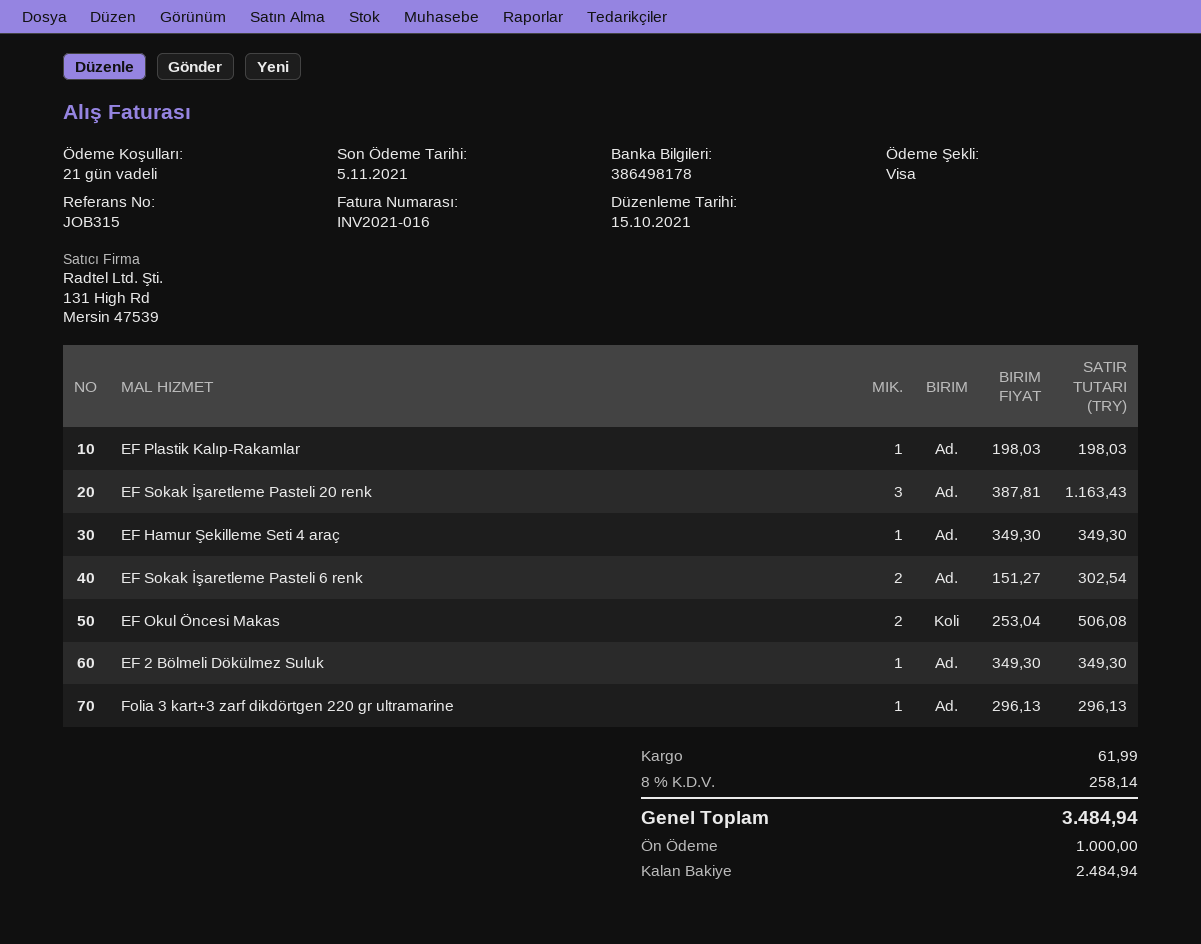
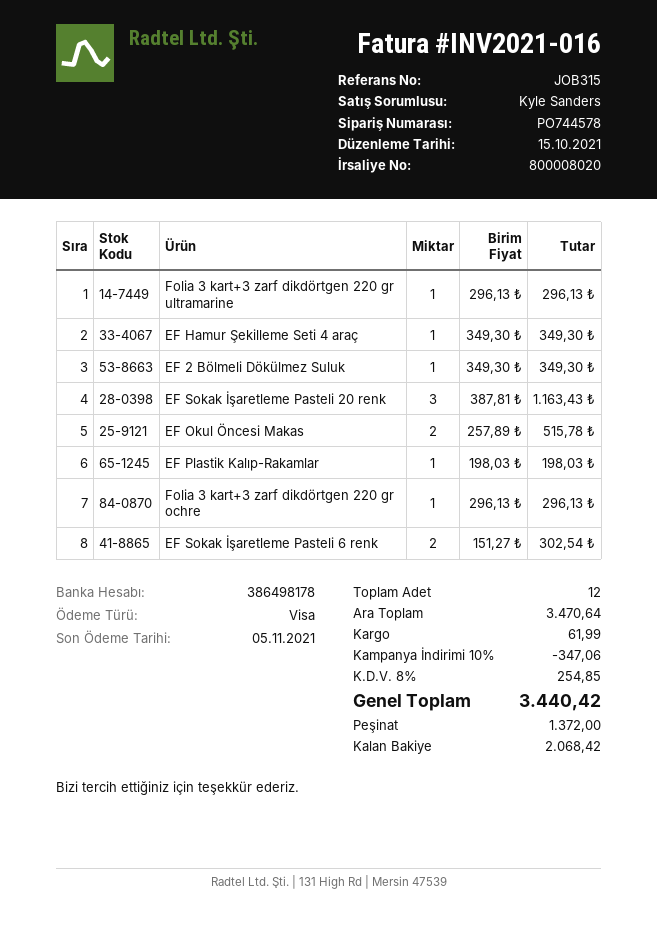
EF Okul Öncesi Makas: 2 x 253.04 = 506.08 -> 2 x 257.89 = 515.78
Folia 3 kart+3 zarf dikdörtgen 220 gr ochre: none -> 1 x 296.13 = 296.13
discount: none -> 10% = 347.06
tax: 8% = 258.14 -> 8% = 254.85
total: 3484.94 -> 3440.42
deposit: 1000.00 -> 1372.00
balance: 2484.94 -> 2068.42

